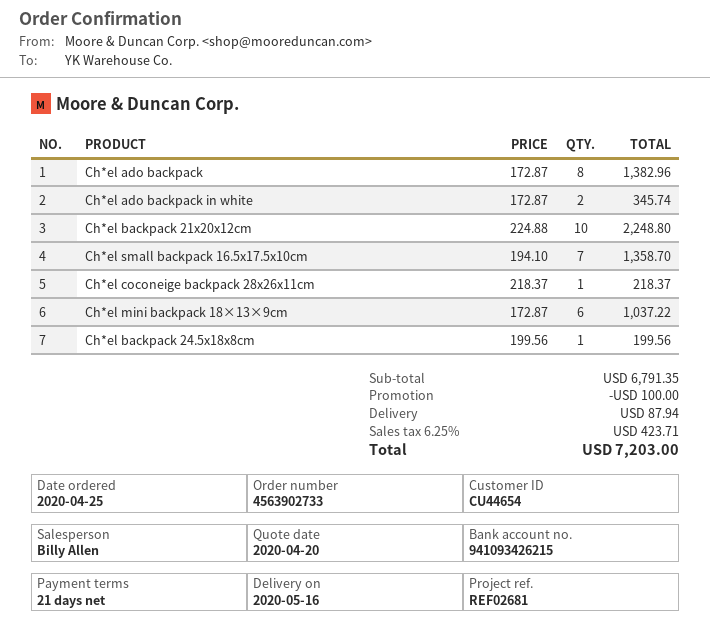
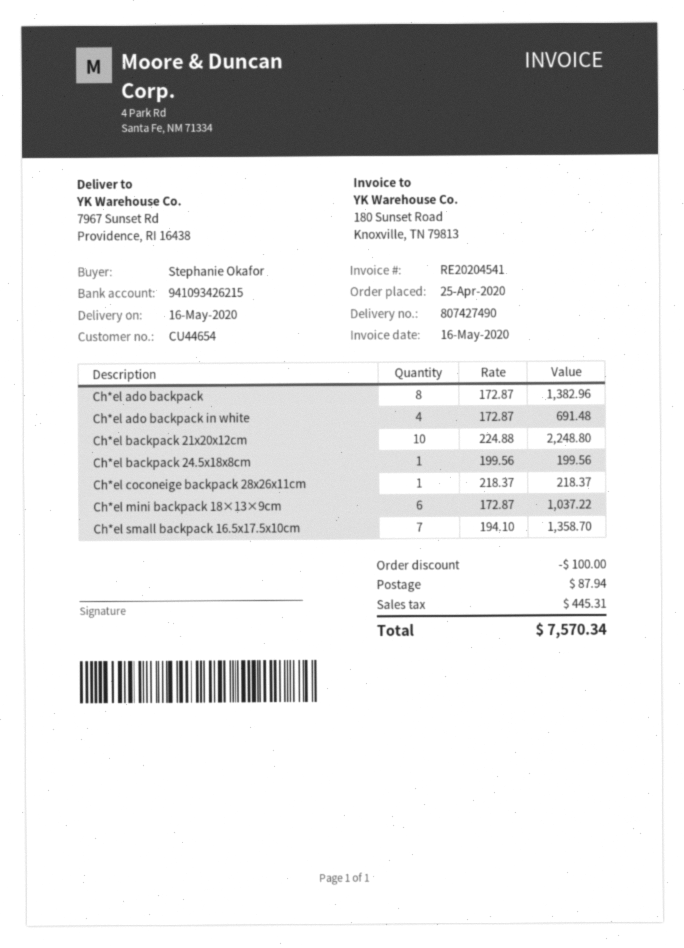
Ch*el ado backpack in white: 2 x 172.87 = 345.74 -> 4 x 172.87 = 691.48
tax: 423.71 -> 445.31
total: 7203.00 -> 7570.34

